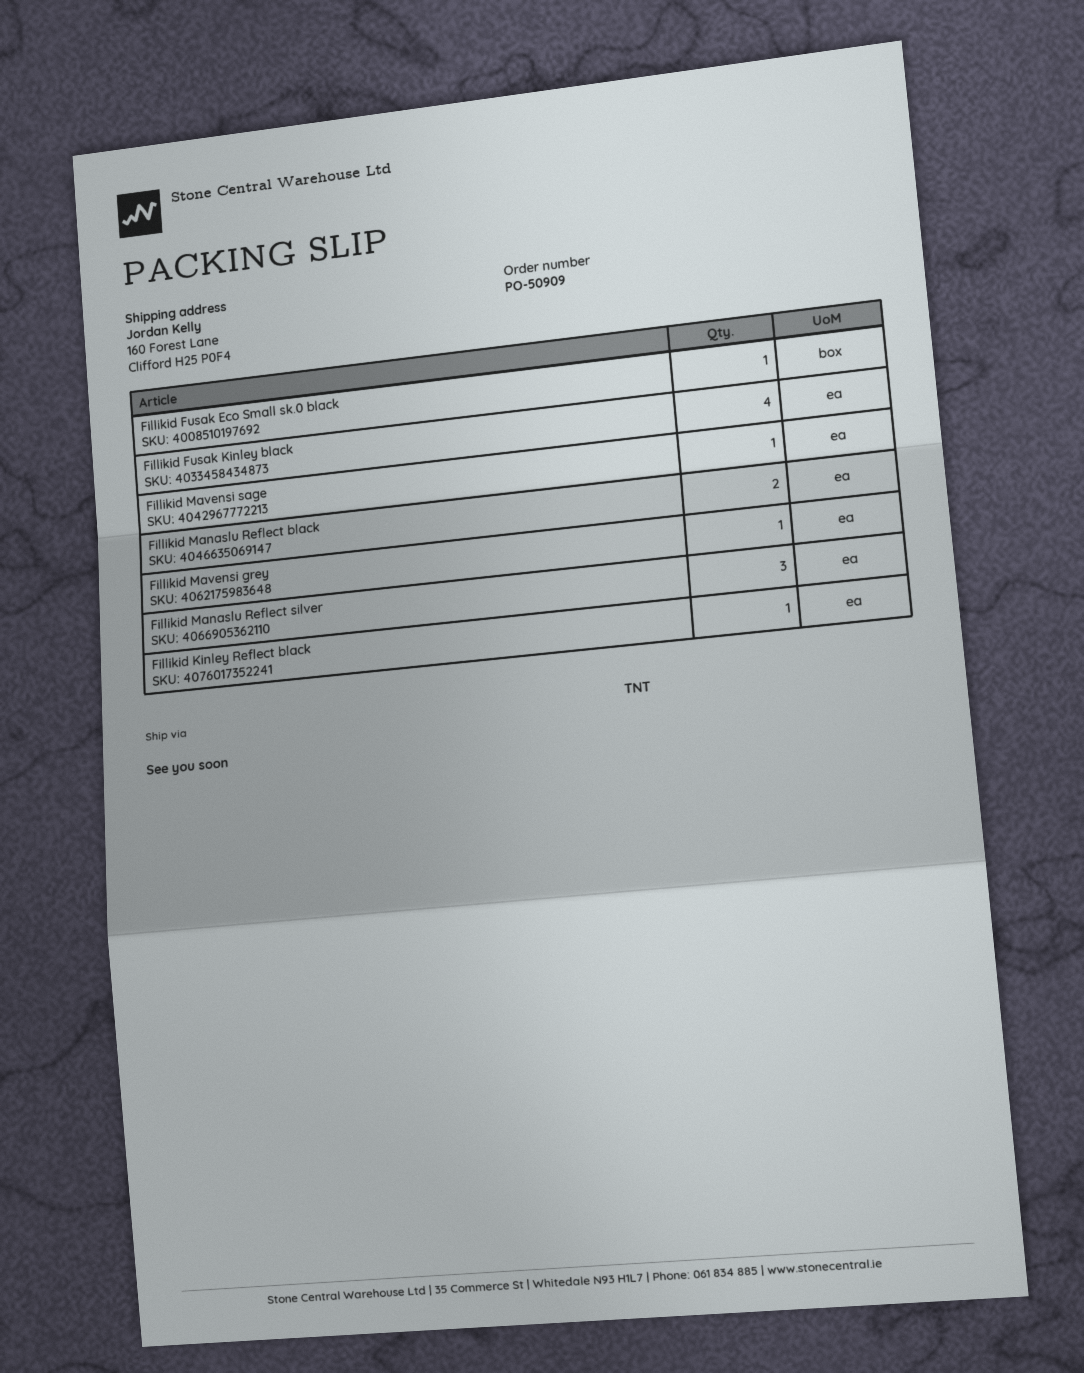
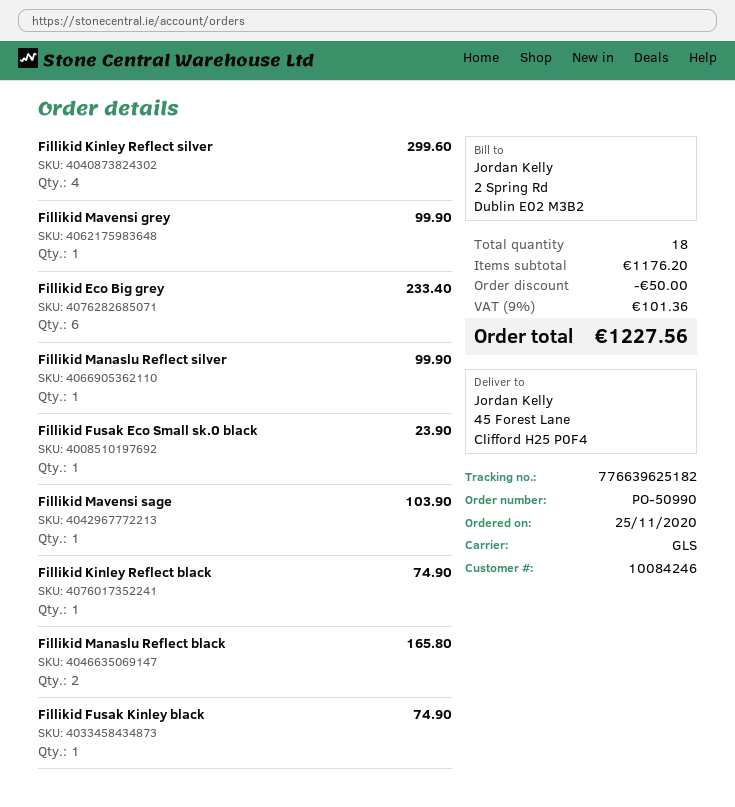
order number: PO-50909 -> PO-50990
shipping method: TNT -> GLS
ship to: 160 Forest Lane, Clifford H25 P0F4 -> 45 Forest Lane, Clifford H25 P0F4
Fillikid Fusak Kinley black: 4 -> 1
Fillikid Manaslu Reflect silver: 3 -> 1
Fillikid Kinley Reflect silver: none -> 4
Fillikid Eco Big grey: none -> 6

